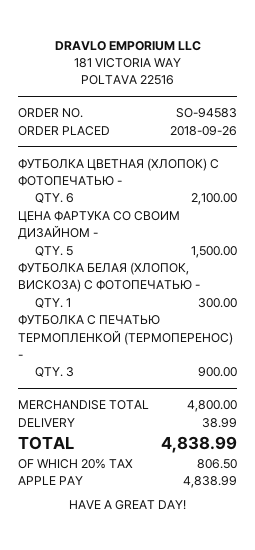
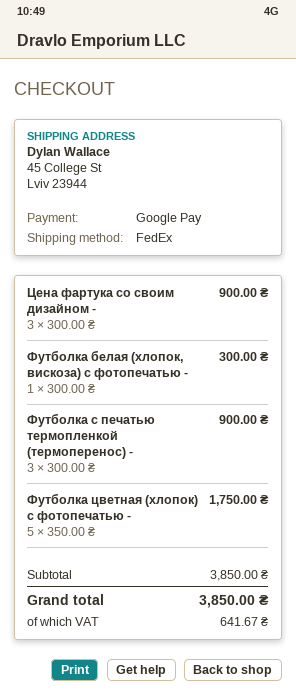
payment method: Apple Pay -> Google Pay
ФУТБОЛКА ЦВЕТНАЯ (ХЛОПОК) С ФОТОПЕЧАТЬЮ -: 6 for 2100.00 -> 5 for 1750.00
ЦЕНА ФАРТУКА СО СВОИМ ДИЗАЙНОМ -: 5 for 1500.00 -> 3 for 900.00
subtotal: 4800.00 -> 3850.00
shipping: 38.99 -> none
tax: 806.50 -> 641.67
total: 4838.99 -> 3850.00

